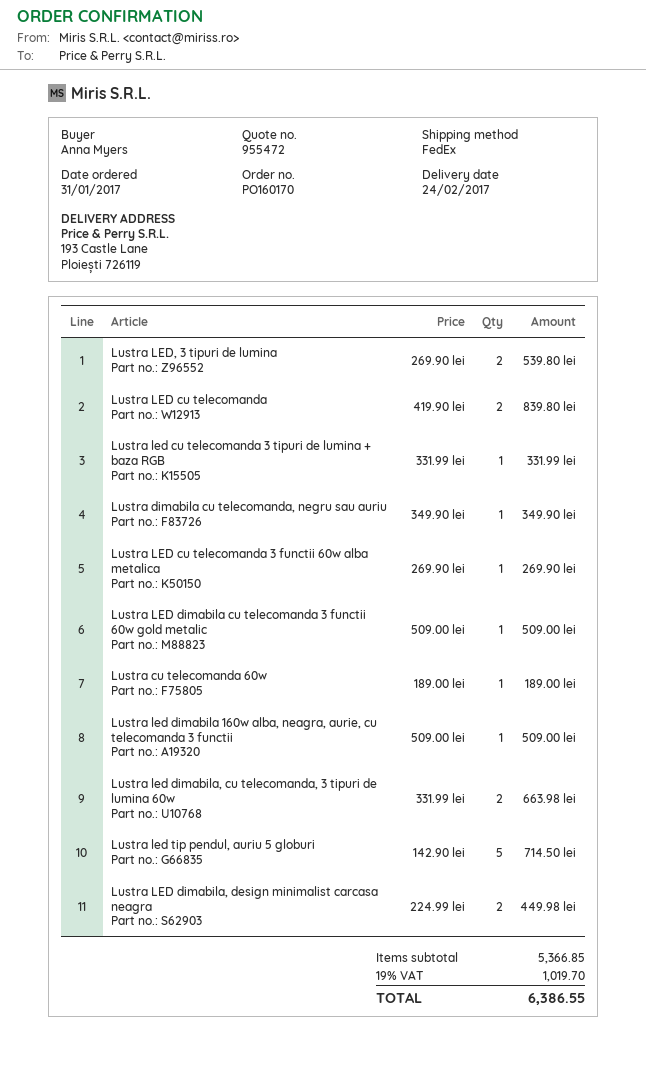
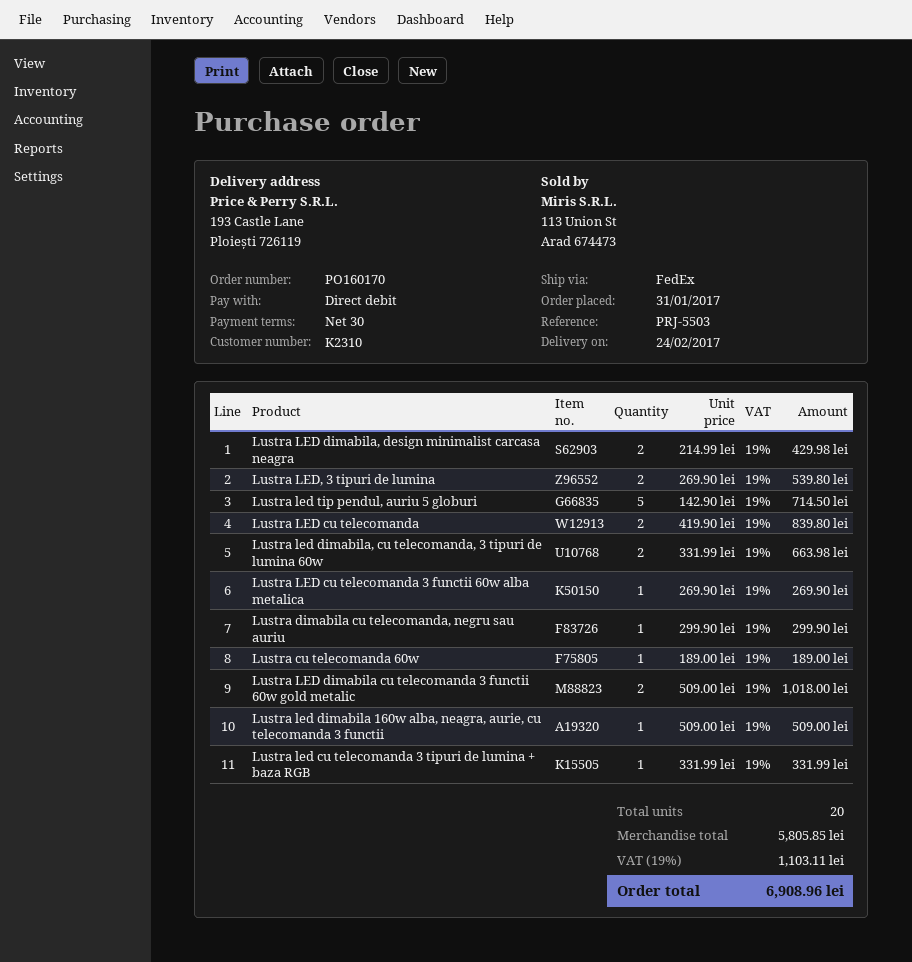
Lustra dimabila cu telecomanda, negru sau auriu: 1 x 349.90 = 349.90 -> 1 x 299.90 = 299.90
Lustra LED dimabila cu telecomanda 3 functii 60w gold metalic: 1 x 509.00 = 509.00 -> 2 x 509.00 = 1018.00
Lustra LED dimabila, design minimalist carcasa neagra: 2 x 224.99 = 449.98 -> 2 x 214.99 = 429.98
subtotal: 5366.85 -> 5805.85
tax: 19% = 1019.70 -> 19% = 1103.11
total: 6386.55 -> 6908.96

